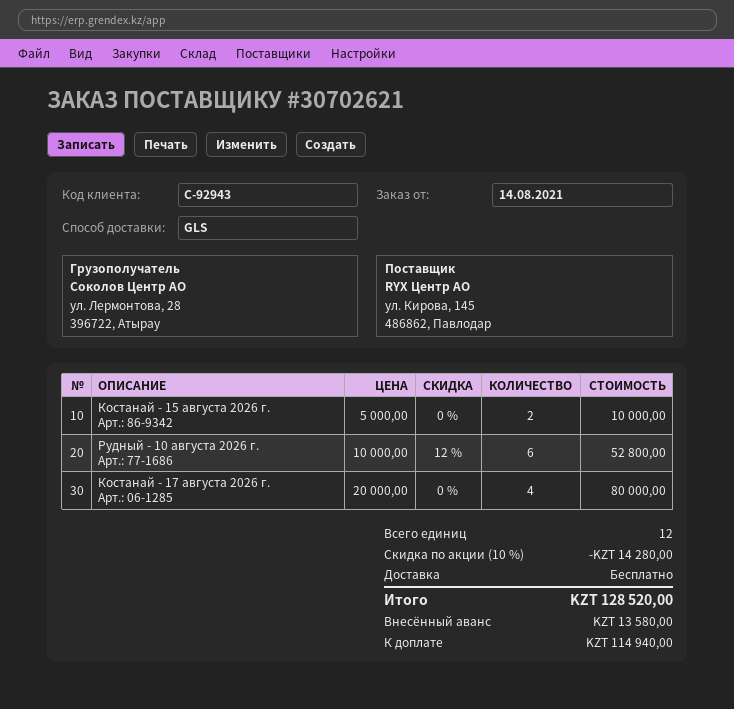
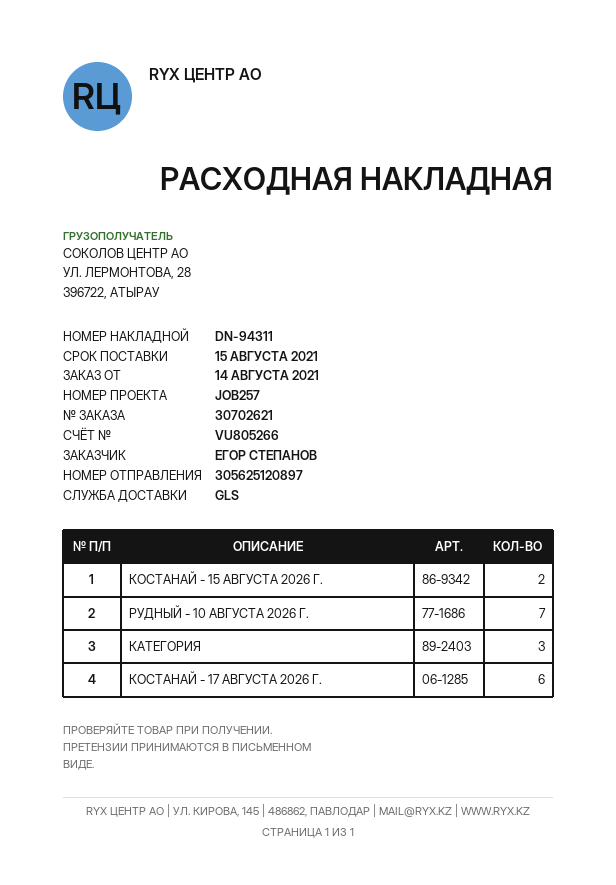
Рудный - 10 августа 2026 г.: 6 -> 7
Костанай - 17 августа 2026 г.: 4 -> 6
КАТЕГОРИЯ: none -> 3

